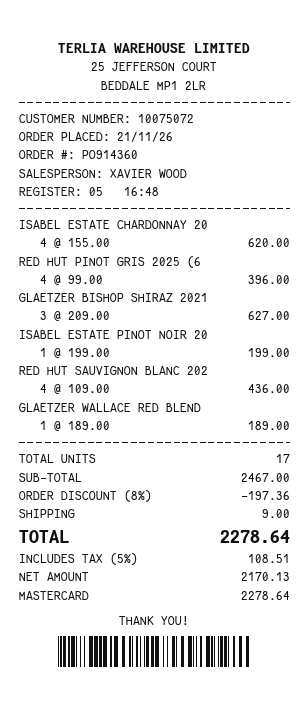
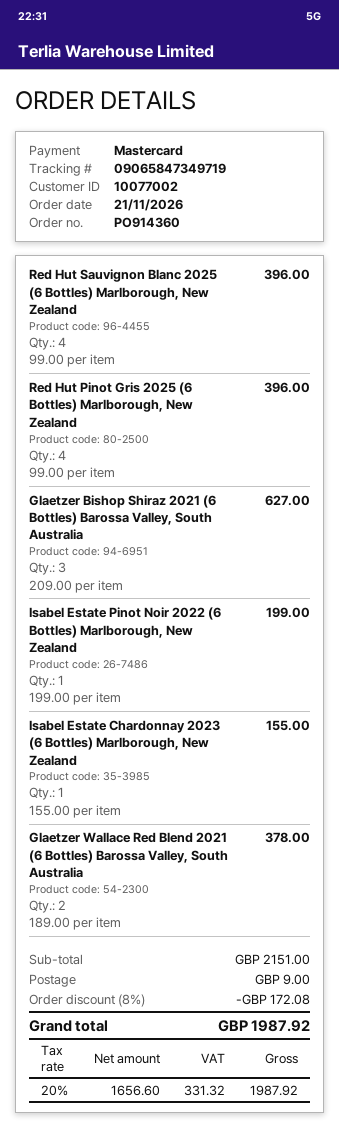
customer number: 10075072 -> 10077002
ISABEL ESTATE CHARDONNAY 20: 4 x 155.00 = 620.00 -> 1 x 155.00 = 155.00
RED HUT SAUVIGNON BLANC 202: 4 x 109.00 = 436.00 -> 4 x 99.00 = 396.00
GLAETZER WALLACE RED BLEND: 1 x 189.00 = 189.00 -> 2 x 189.00 = 378.00
subtotal: 2467.00 -> 2151.00
discount: 8% = 197.36 -> 8% = 172.08
net: 2170.13 -> 1656.60
tax: 5% = 108.51 -> 20% = 331.32
total: 2278.64 -> 1987.92

